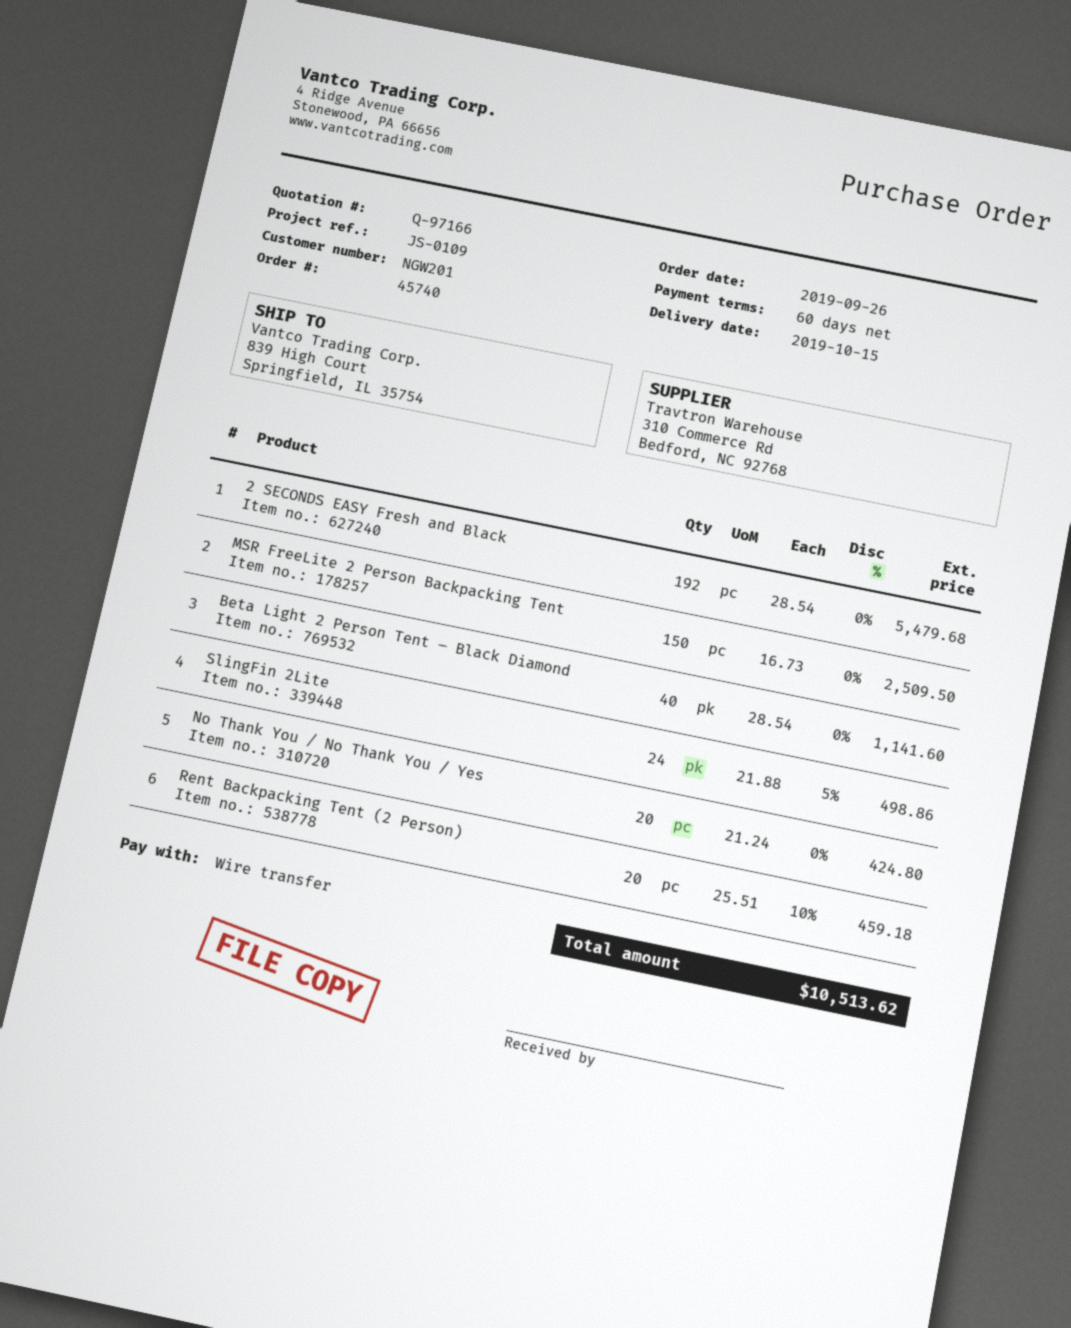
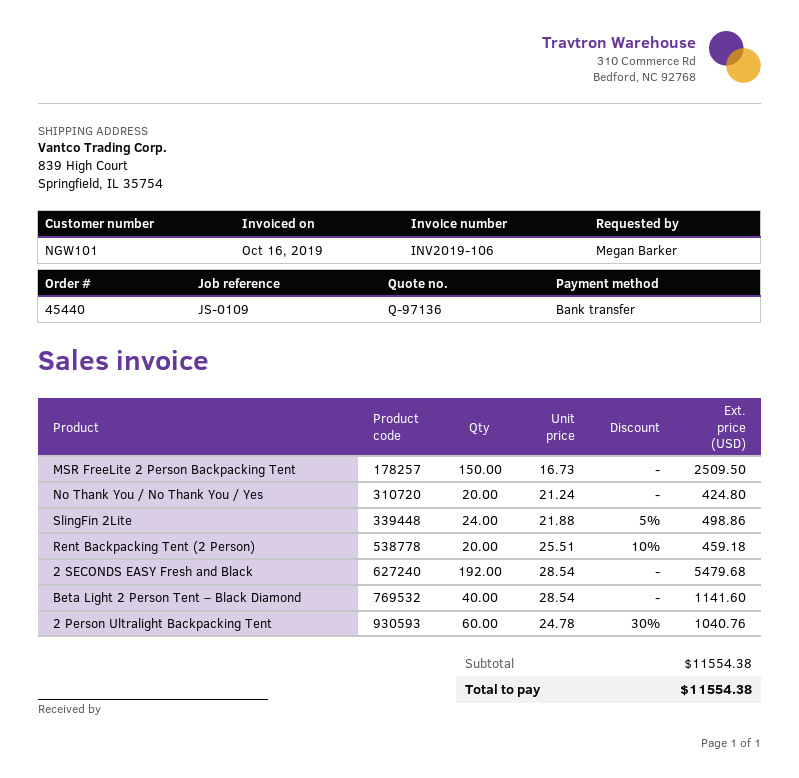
quote number: Q-97166 -> Q-97136
order number: 45740 -> 45440
customer number: NGW201 -> NGW101
2 Person Ultralight Backpacking Tent: none -> 60 x 24.78 - 30% = 1040.76
total: 10513.62 -> 11554.38

